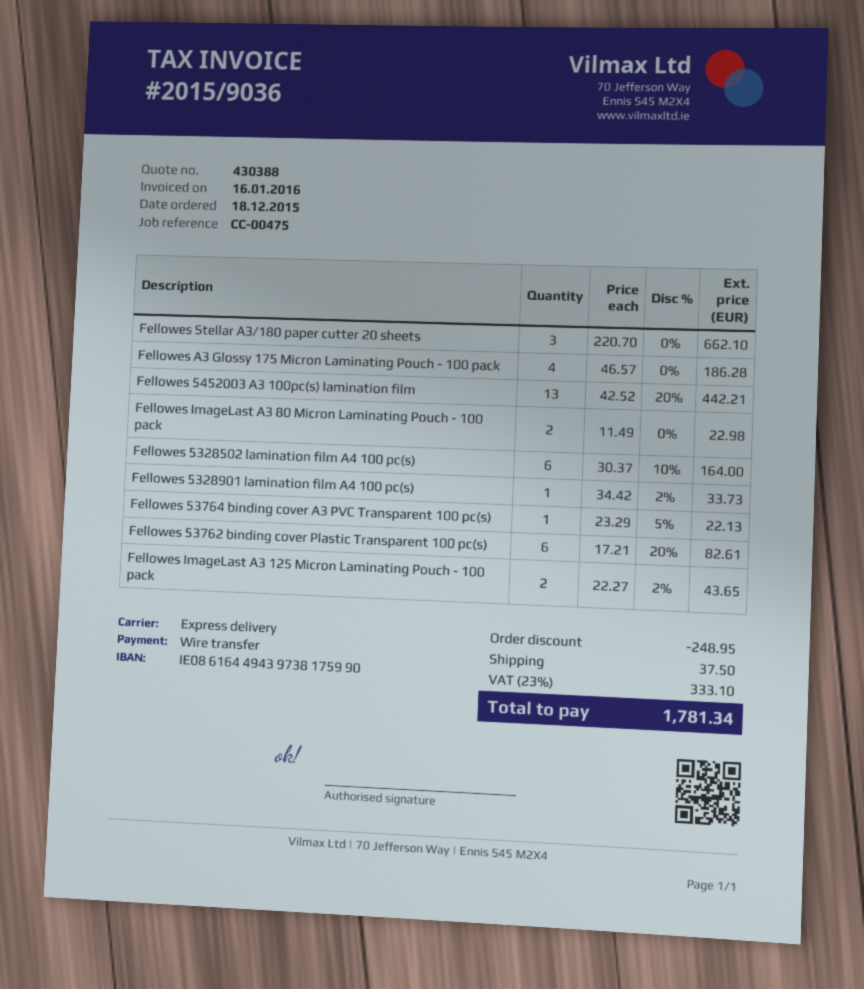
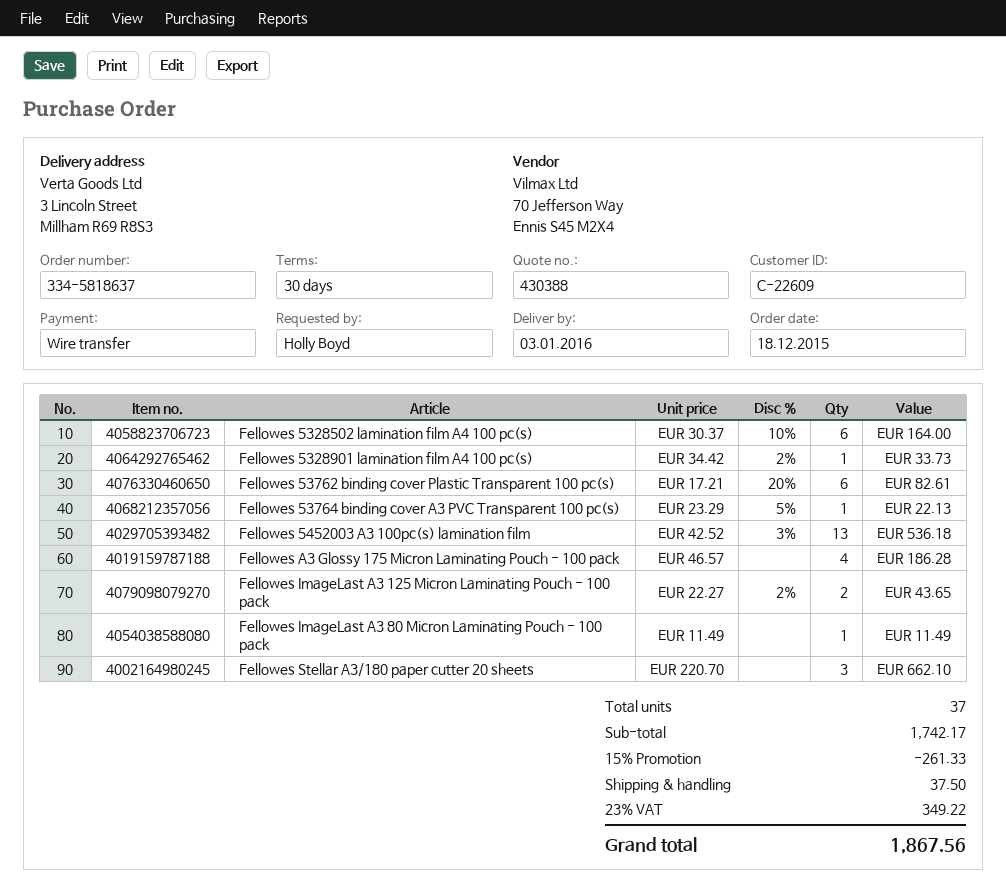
Fellowes 5452003 A3 100pc(s) lamination film: 13 x 42.52 - 20% = 442.21 -> 13 x 42.52 - 3% = 536.18
Fellowes ImageLast A3 80 Micron Laminating Pouch - 100 pack: 2 x 11.49 = 22.98 -> 1 x 11.49 = 11.49
discount: 248.95 -> 261.33
tax: 23% = 333.10 -> 23% = 349.22
total: 1781.34 -> 1867.56

